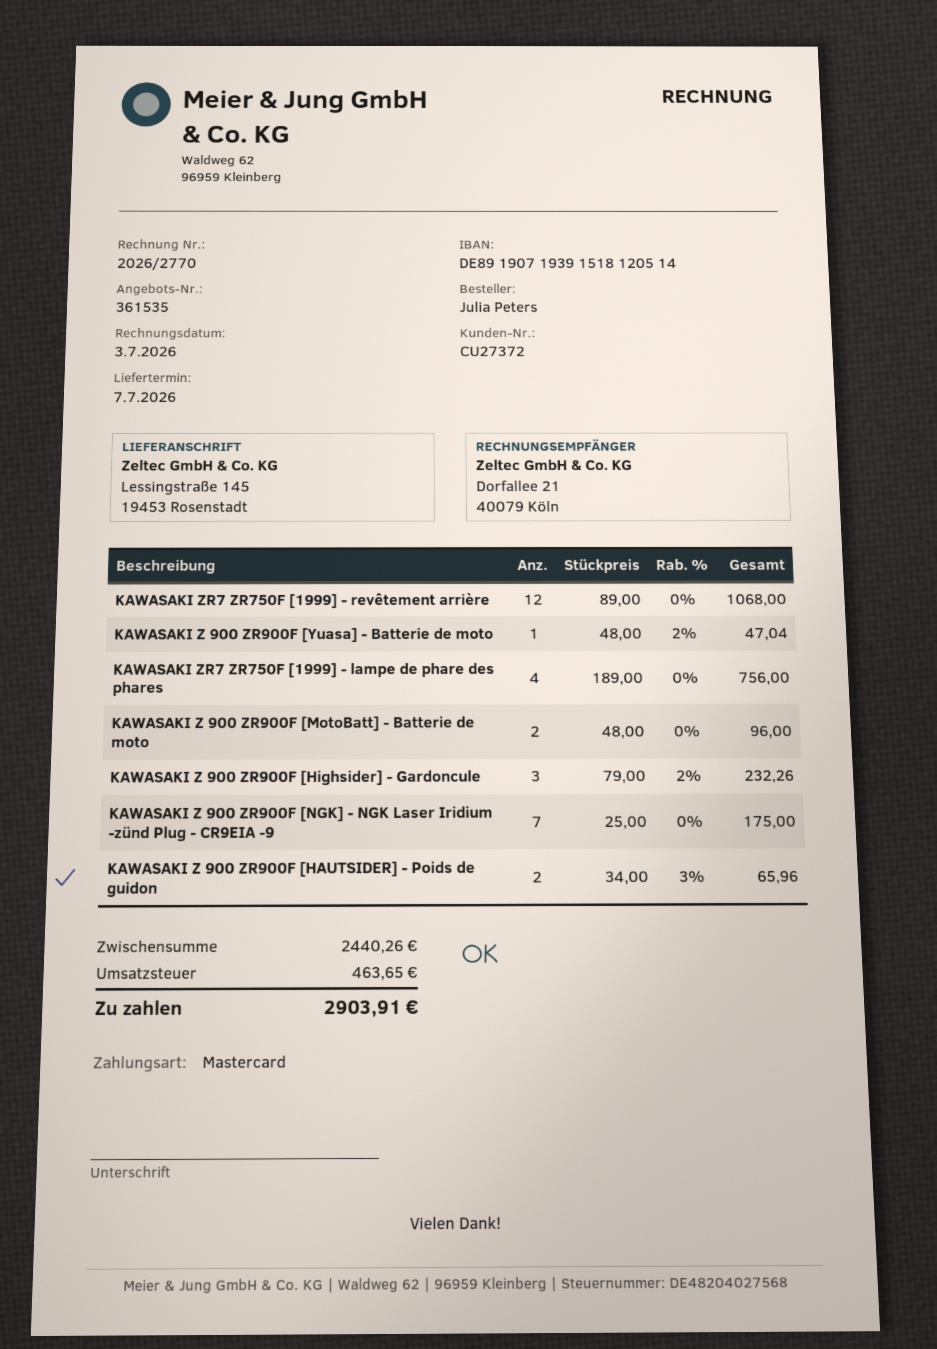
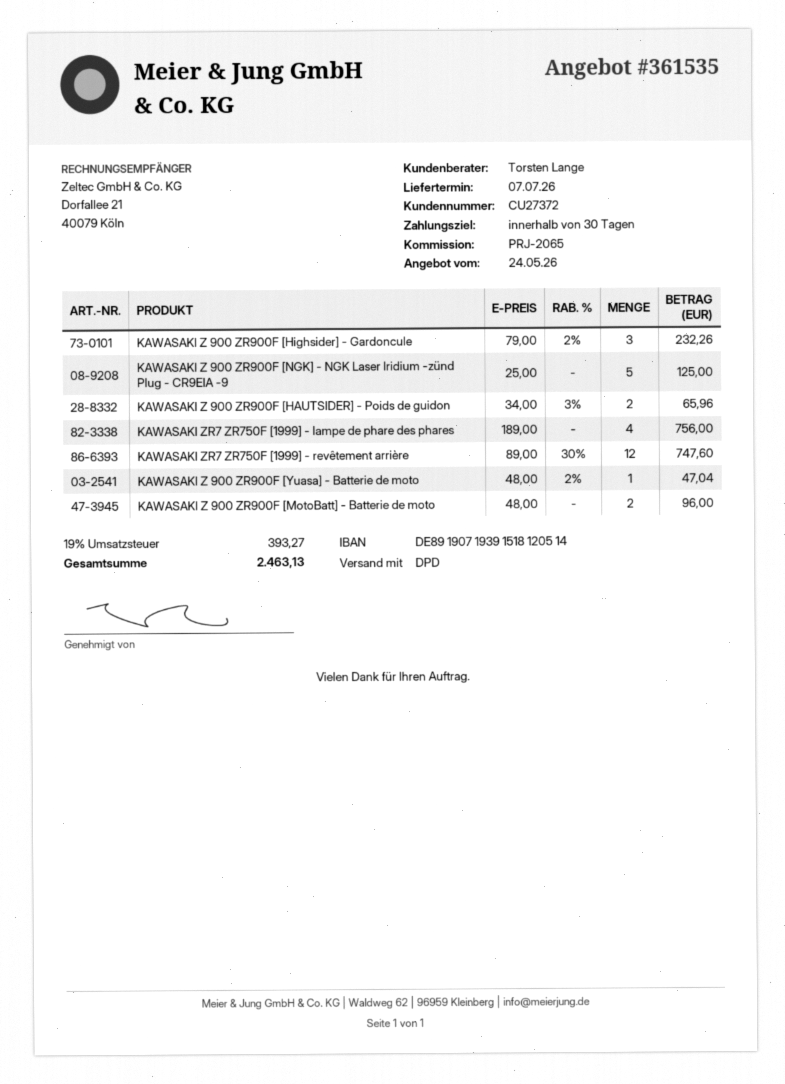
KAWASAKI ZR7 ZR750F [1999] - revêtement arrière: 12 x 89.00 = 1068.00 -> 12 x 89.00 - 30% = 747.60
KAWASAKI Z 900 ZR900F [NGK] - NGK Laser Iridium -zünd Plug - CR9EIA -9: 7 x 25.00 = 175.00 -> 5 x 25.00 = 125.00
tax: 463.65 -> 393.27
total: 2903.91 -> 2463.13

